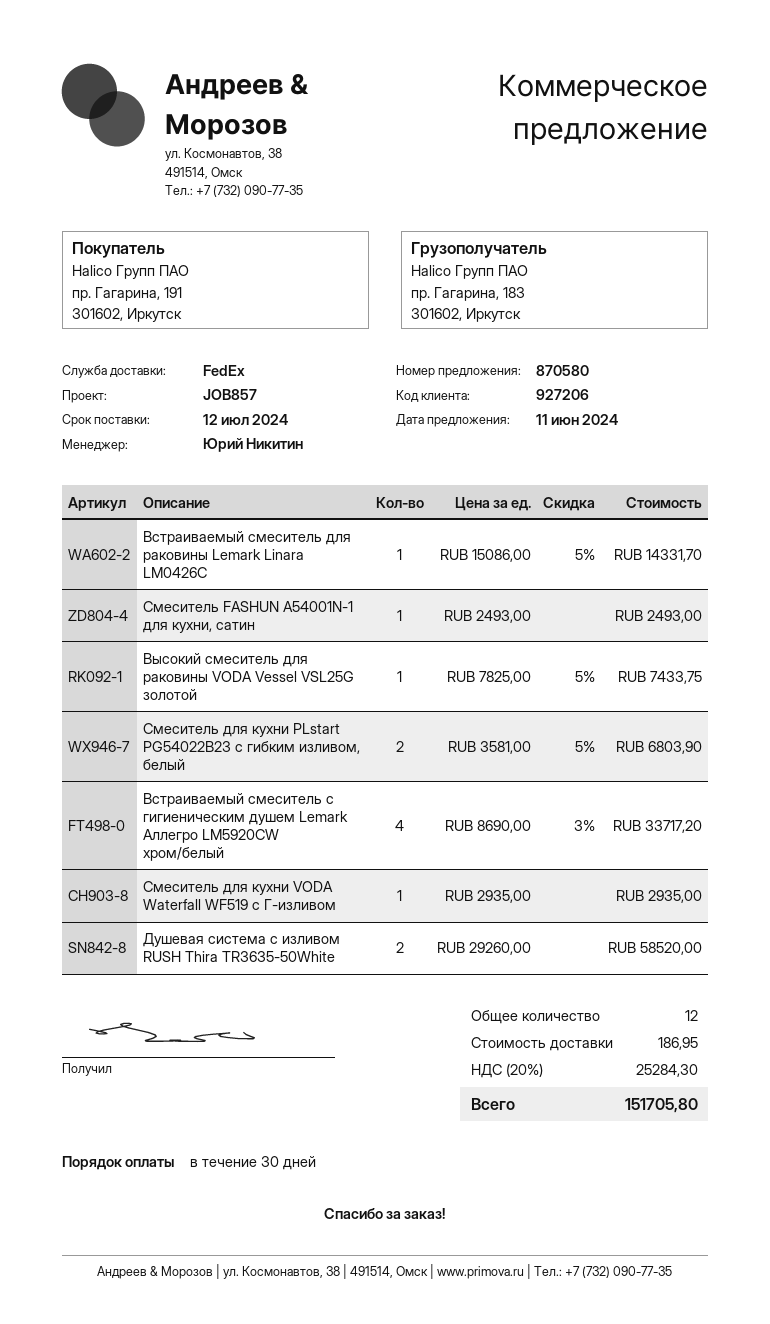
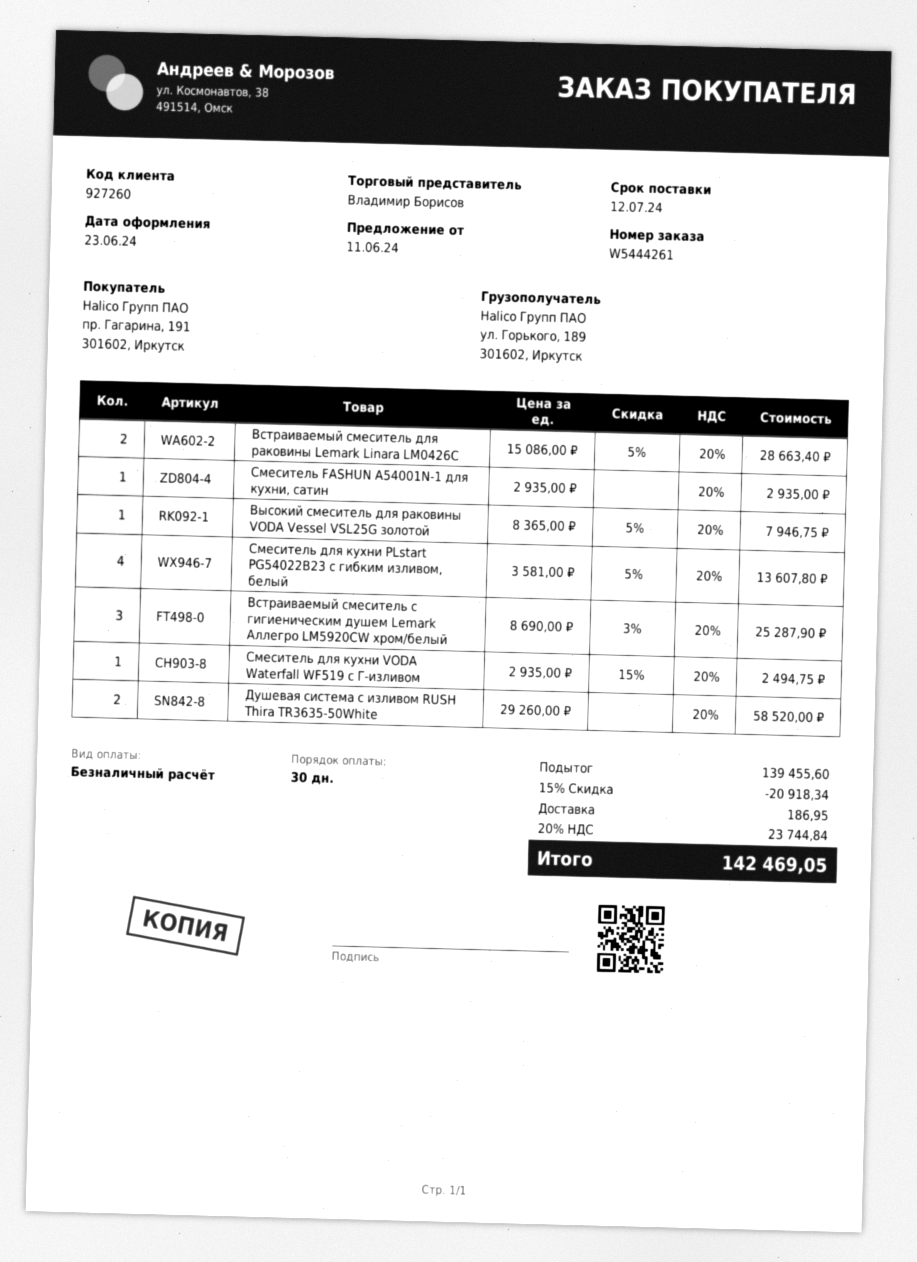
customer number: 927206 -> 927260
sales rep: Юрий Никитин -> Владимир Борисов
ship to: пр. Гагарина, 183, 301602, Иркутск -> ул. Горького, 189, 301602, Иркутск
Встраиваемый смеситель для раковины Lemark Linara LM0426C: 1 x 15086.00 - 5% = 14331.70 -> 2 x 15086.00 - 5% = 28663.40
Смеситель FASHUN A54001N-1 для кухни, сатин: 1 x 2493.00 = 2493.00 -> 1 x 2935.00 = 2935.00
Высокий смеситель для раковины VODA Vessel VSL25G золотой: 1 x 7825.00 - 5% = 7433.75 -> 1 x 8365.00 - 5% = 7946.75
Смеситель для кухни PLstart PG54022B23 с гибким изливом, белый: 2 x 3581.00 - 5% = 6803.90 -> 4 x 3581.00 - 5% = 13607.80
Встраиваемый смеситель с гигиеническим душем Lemark Аллегро LM5920CW хром/белый: 4 x 8690.00 - 3% = 33717.20 -> 3 x 8690.00 - 3% = 25287.90
Смеситель для кухни VODA Waterfall WF519 с Г-изливом: 1 x 2935.00 = 2935.00 -> 1 x 2935.00 - 15% = 2494.75
discount: none -> 15% = 20918.34
tax: 20% = 25284.30 -> 20% = 23744.84
total: 151705.80 -> 142469.05

